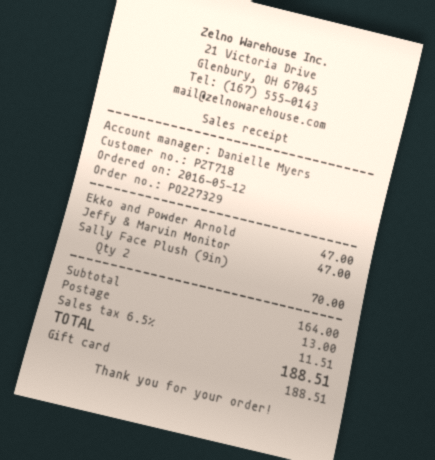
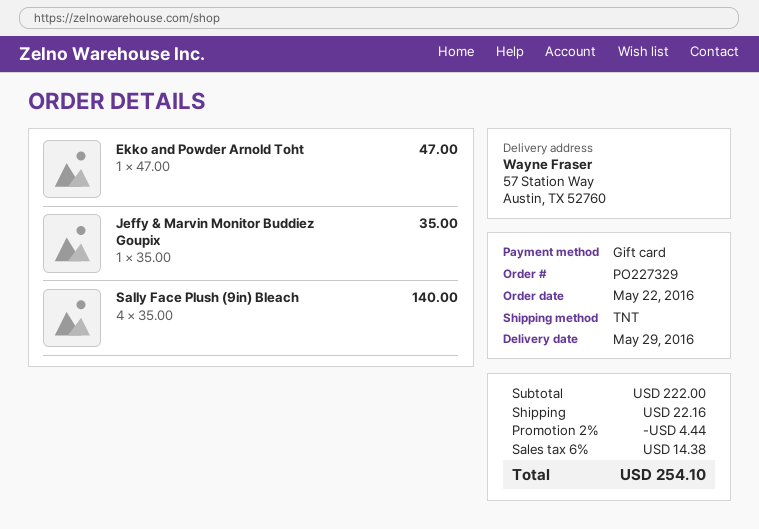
order date: 2016-05-12 -> 2016-05-22
Jeffy & Marvin Monitor: 1 for 47.00 -> 1 for 35.00
Sally Face Plush (9in): 2 for 70.00 -> 4 for 140.00
subtotal: 164.00 -> 222.00
discount: none -> 2% = 4.44
shipping: 13.00 -> 22.16
tax: 6.5% = 11.51 -> 6% = 14.38
total: 188.51 -> 254.10

